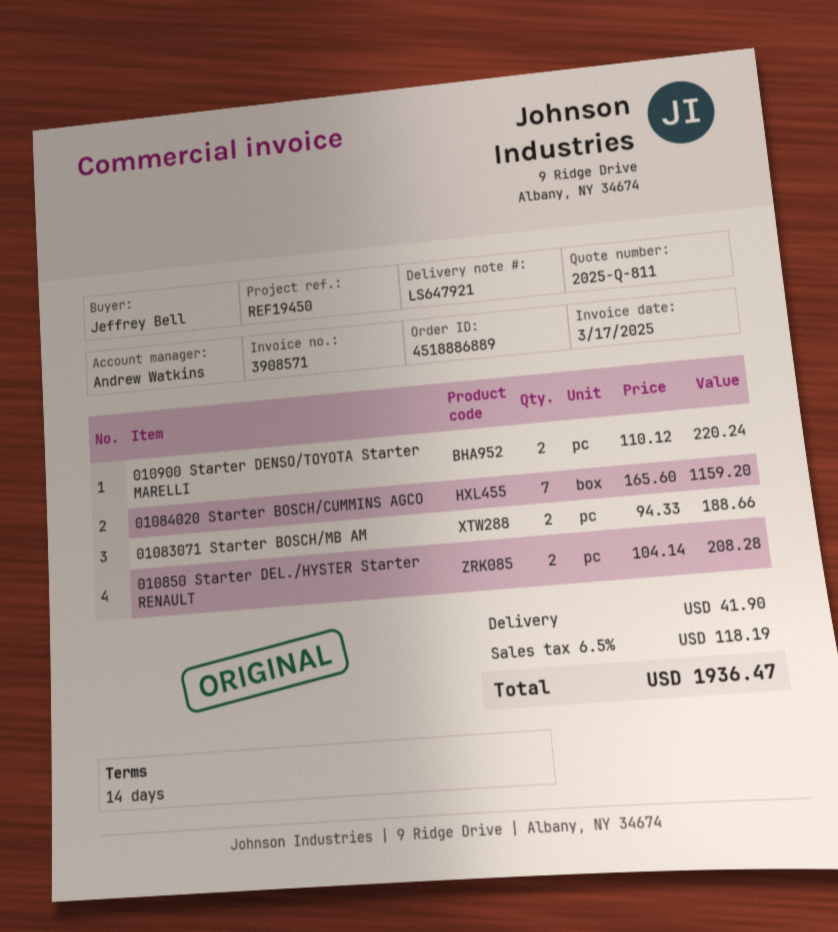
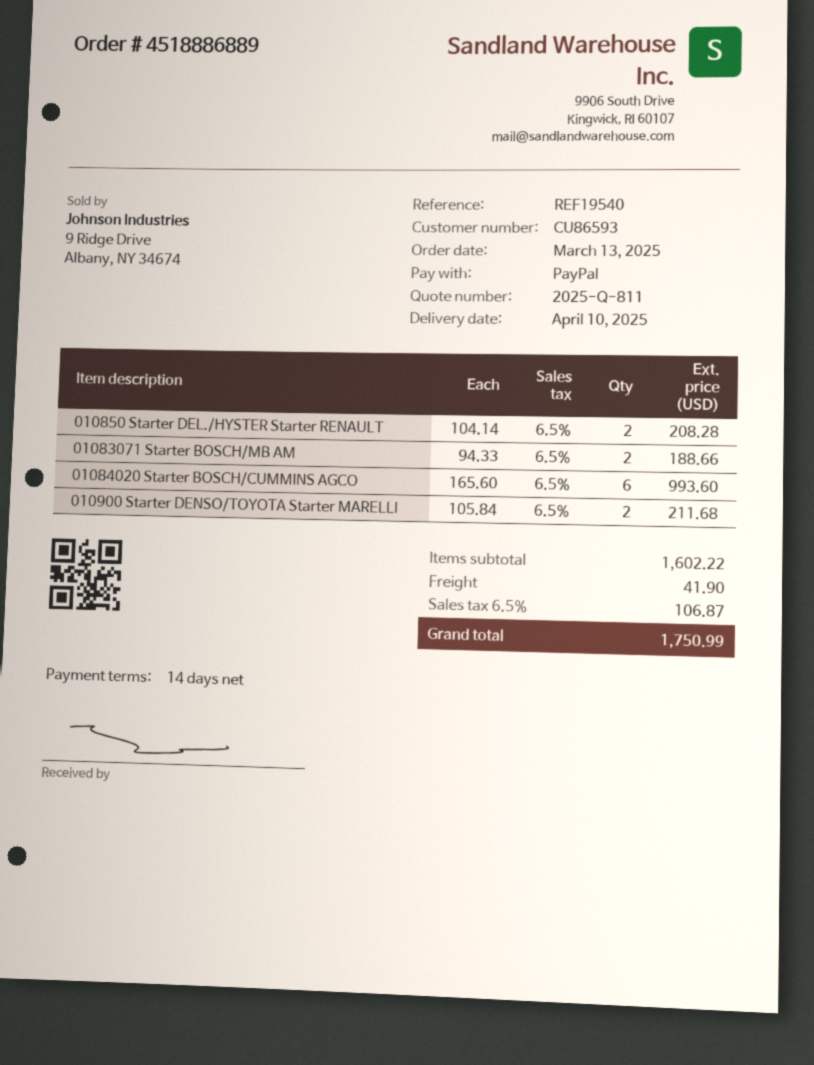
reference: REF19450 -> REF19540
010900 Starter DENSO/TOYOTA Starter MARELLI: 2 x 110.12 = 220.24 -> 2 x 105.84 = 211.68
01084020 Starter BOSCH/CUMMINS AGCO: 7 x 165.60 = 1159.20 -> 6 x 165.60 = 993.60
tax: 6.5% = 118.19 -> 6.5% = 106.87
total: 1936.47 -> 1750.99

